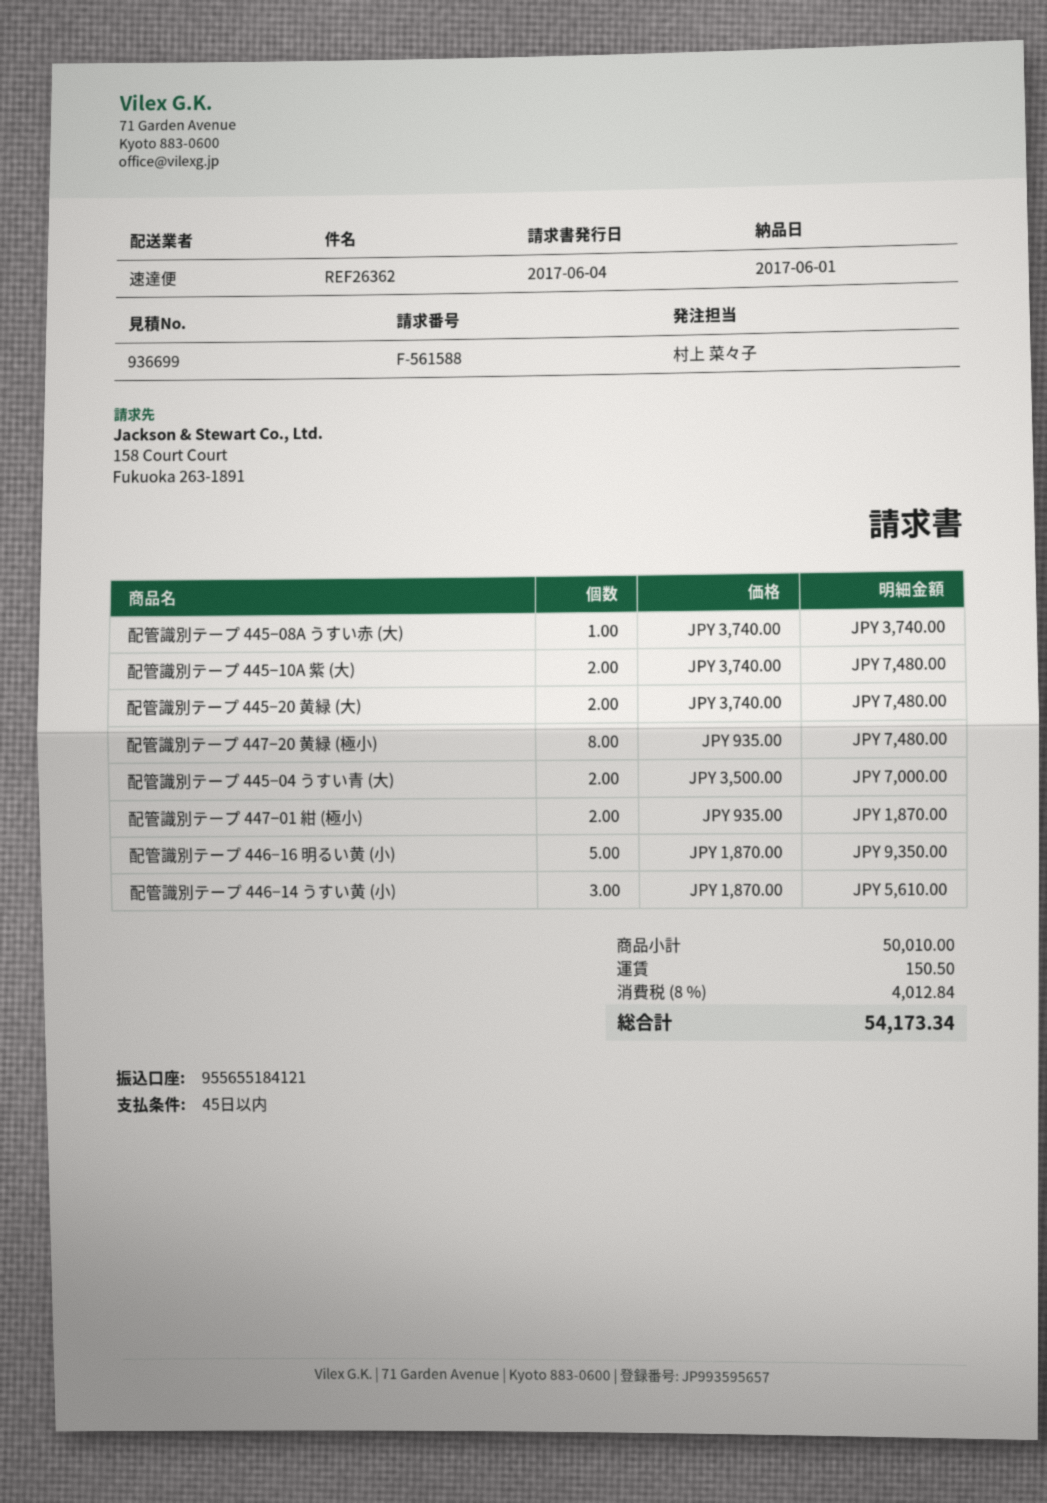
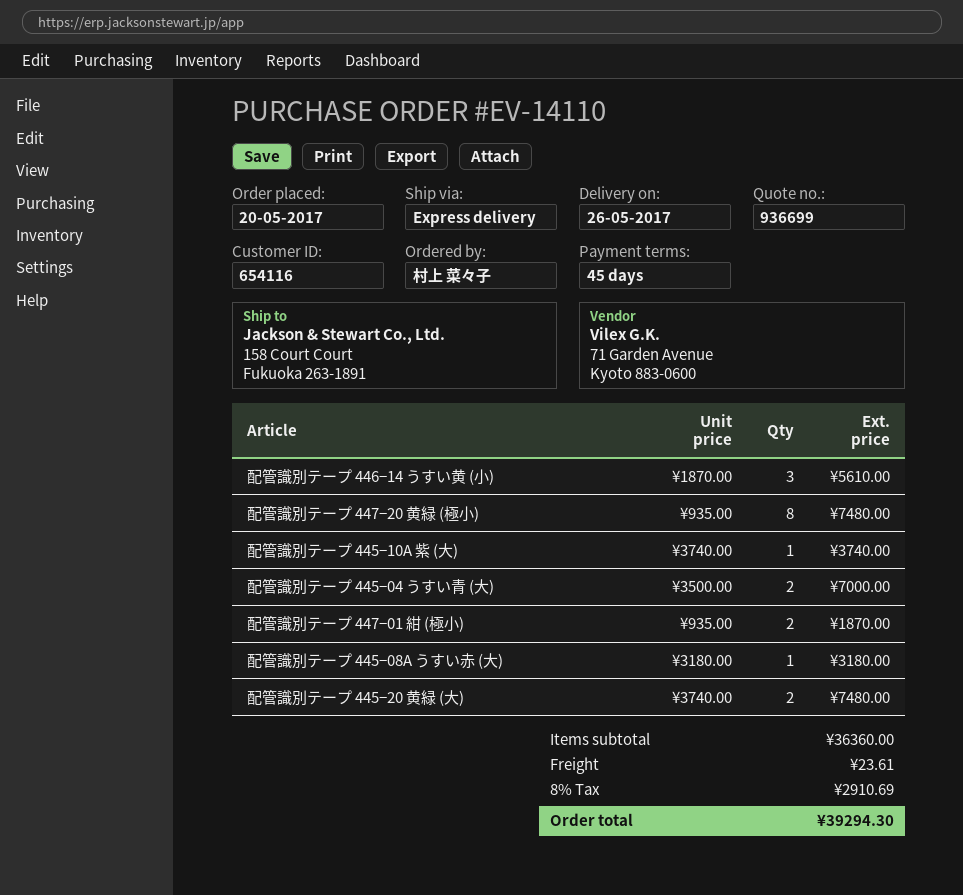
delivery date: 2017-06-01 -> 2017-05-26
配管識別テープ 445−08A うすい赤 (大): 1 x 3740.00 = 3740.00 -> 1 x 3180.00 = 3180.00
配管識別テープ 445−10A 紫 (大): 2 x 3740.00 = 7480.00 -> 1 x 3740.00 = 3740.00
配管識別テープ 446−16 明るい黄 (小): 5 x 1870.00 = 9350.00 -> none
subtotal: 50010.00 -> 36360.00
shipping: 150.50 -> 23.61
tax: 8% = 4012.84 -> 8% = 2910.69
total: 54173.34 -> 39294.30

